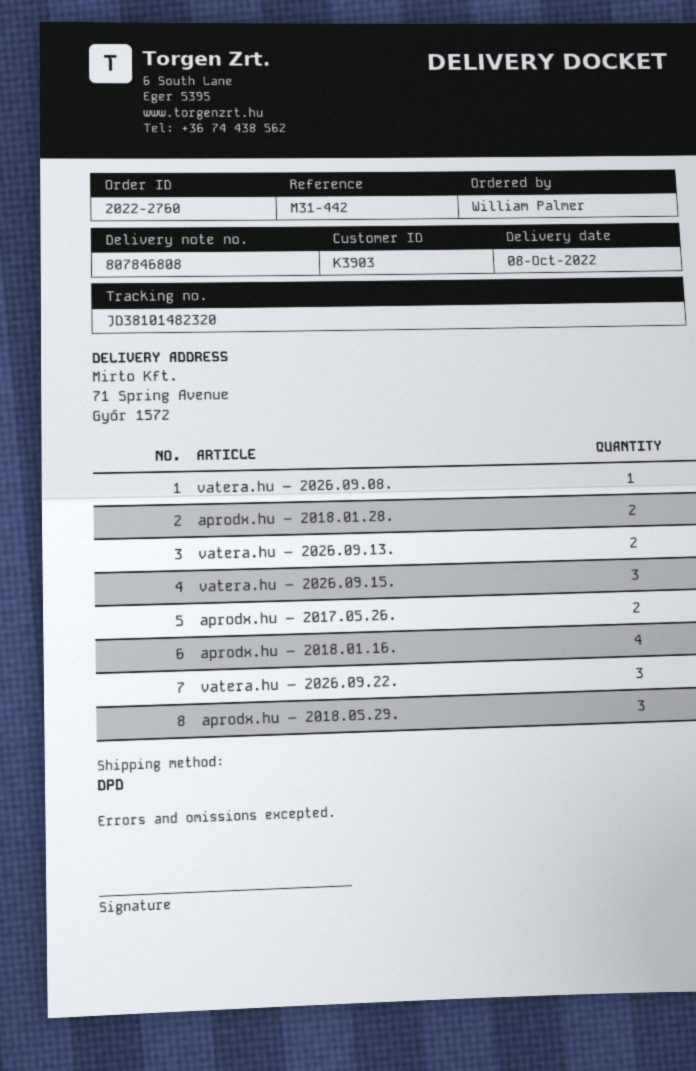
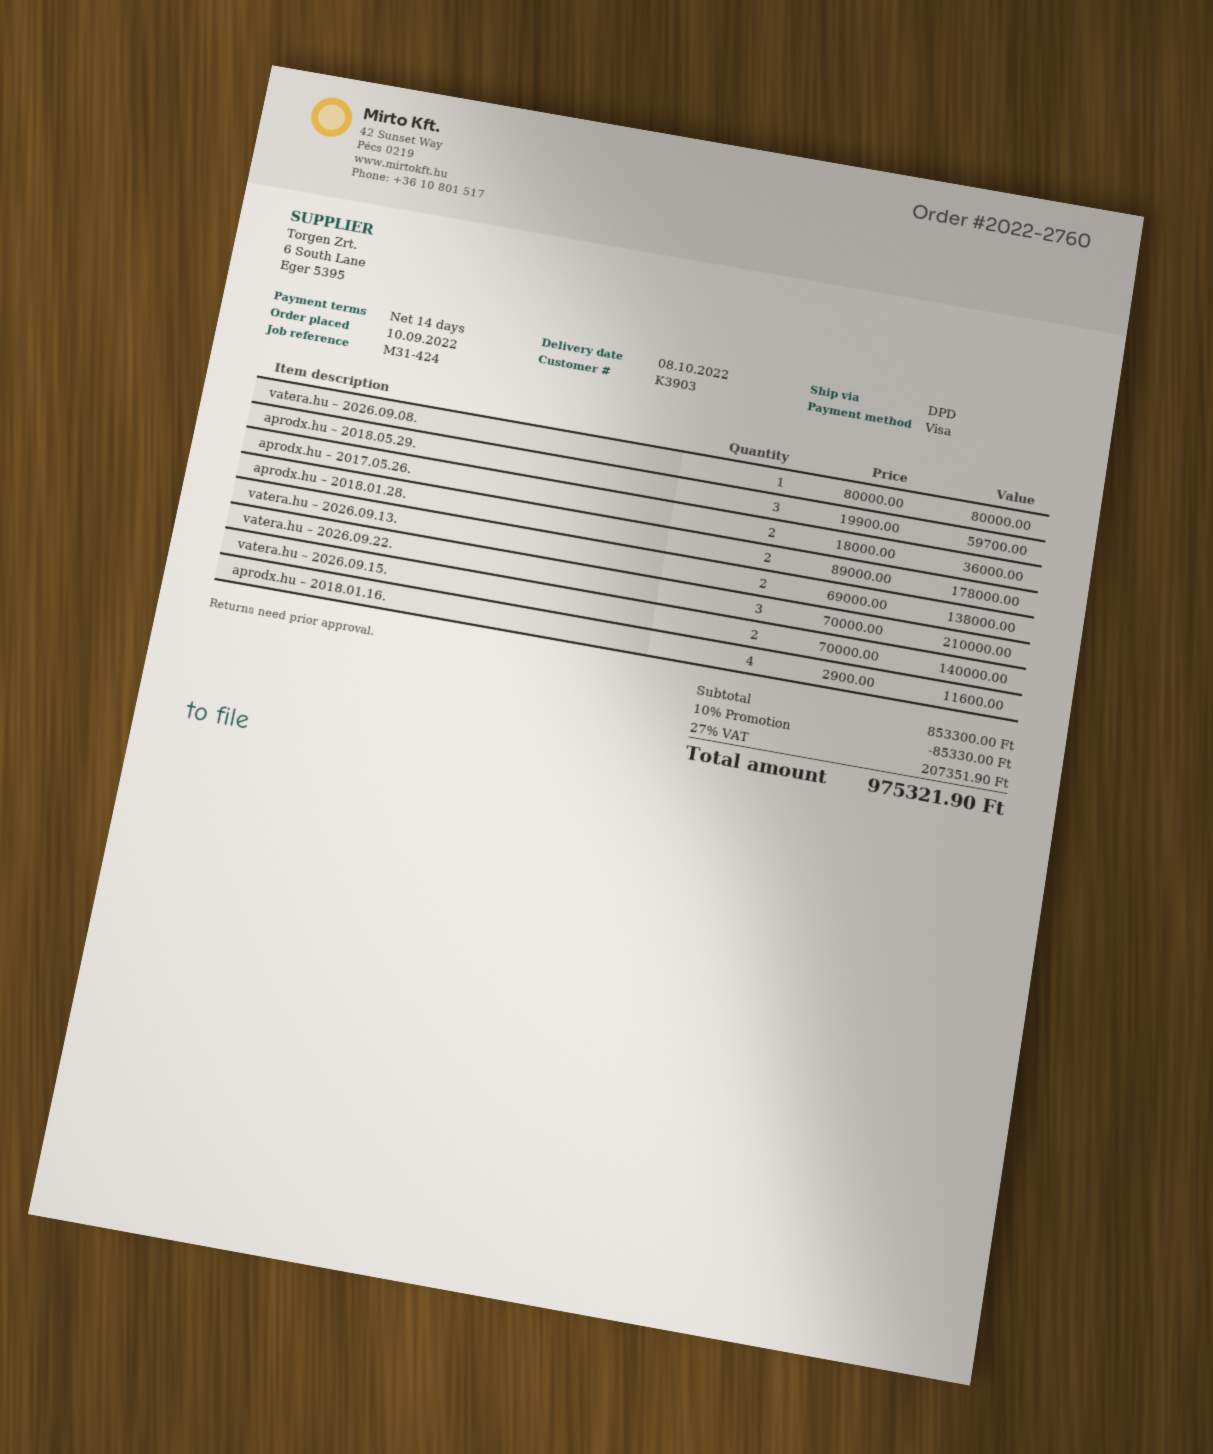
reference: M31-442 -> M31-424
vatera.hu – 2026.09.15.: 3 -> 2

